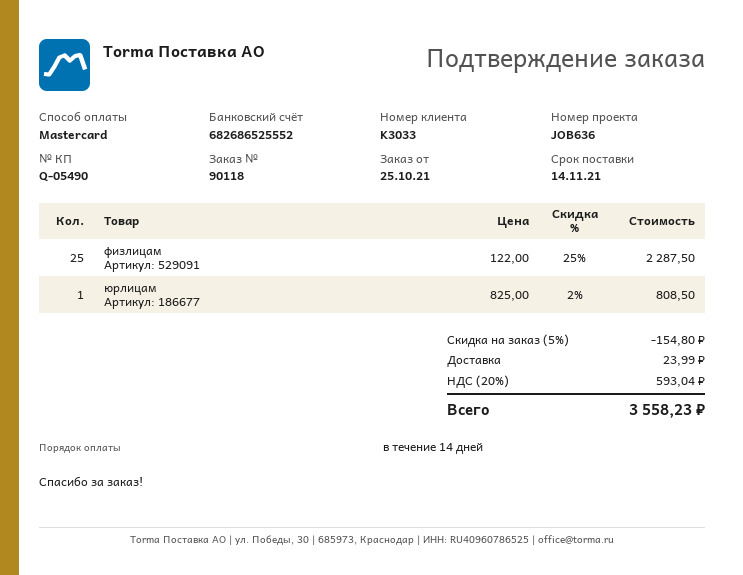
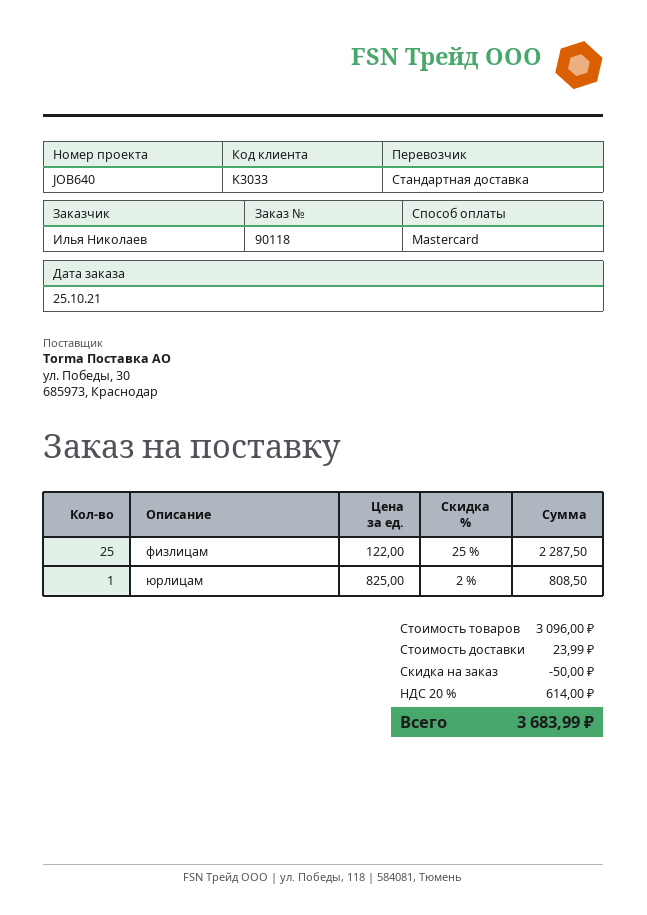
reference: JOB636 -> JOB640
discount: 154.80 -> 50.00
tax: 20% = 593.04 -> 20% = 614.00
total: 3558.23 -> 3683.99

